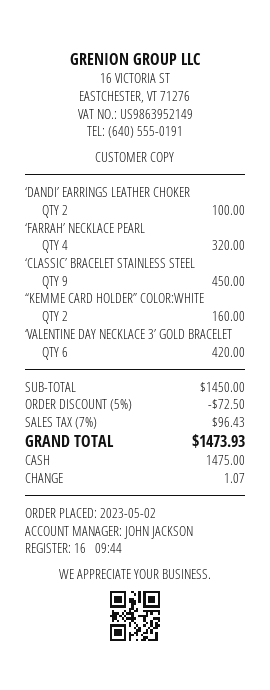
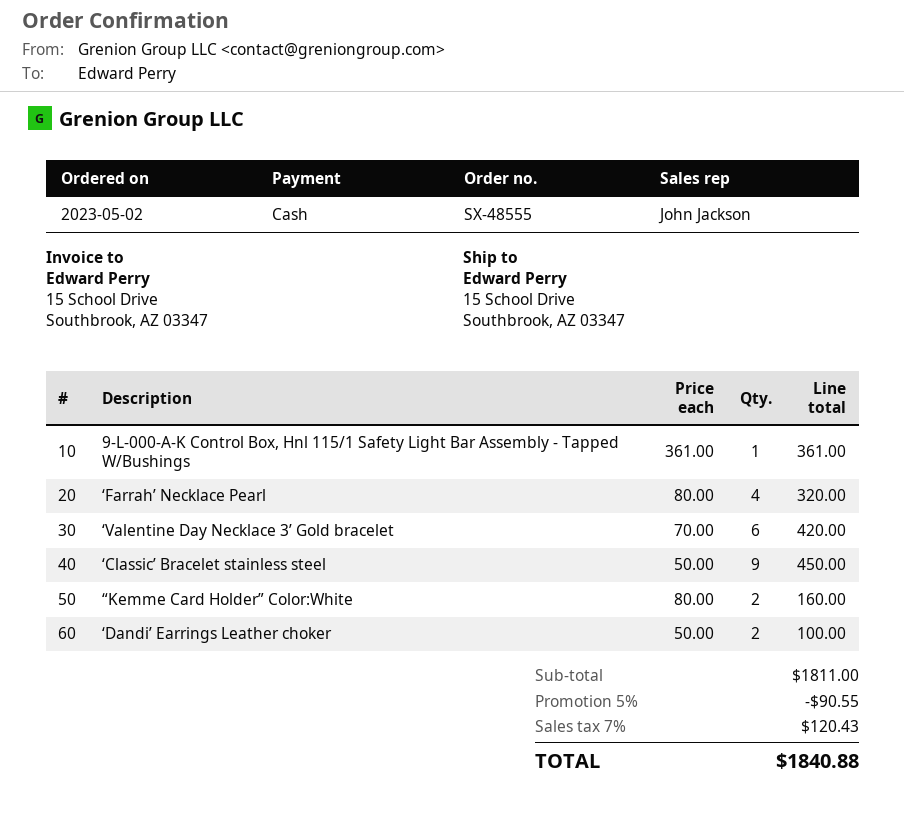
9-L-000-A-K Control Box, Hnl 115/1 Safety Light Bar Assembly - Tapped W/Bushings: none -> 1 for 361.00
subtotal: 1450.00 -> 1811.00
discount: 5% = 72.50 -> 5% = 90.55
tax: 7% = 96.43 -> 7% = 120.43
total: 1473.93 -> 1840.88

